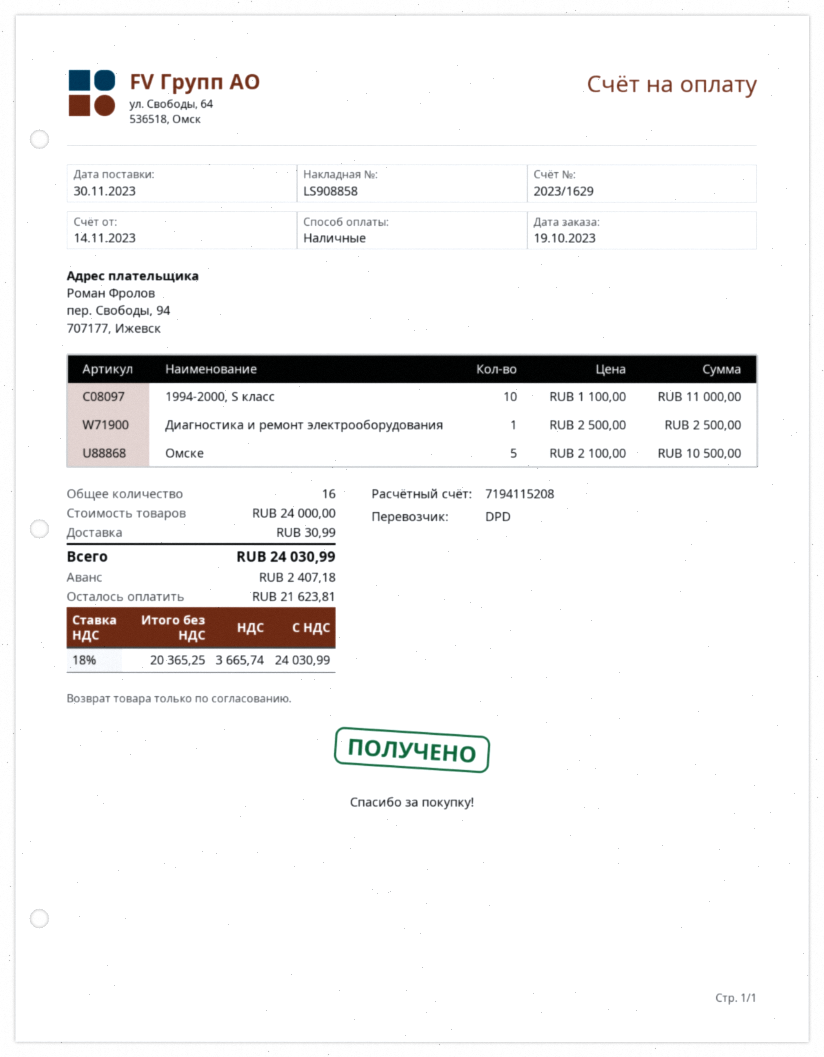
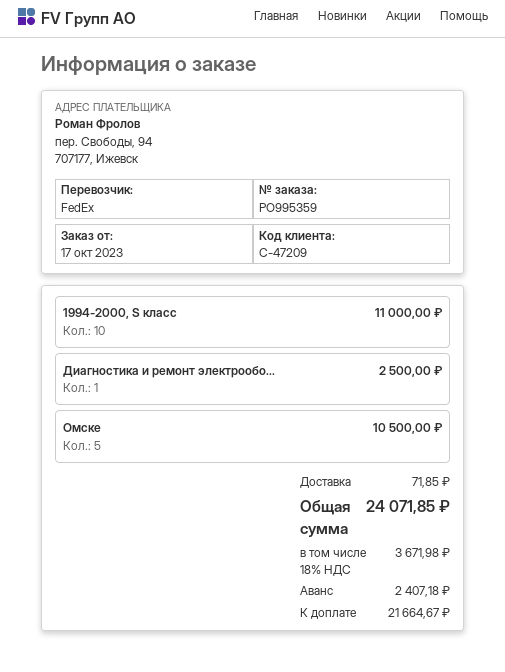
order date: 2023-10-19 -> 2023-10-17
shipping method: DPD -> FedEx
shipping: 30.99 -> 71.85
tax: 18% = 3665.74 -> 18% = 3671.98
total: 24030.99 -> 24071.85
balance: 21623.81 -> 21664.67

